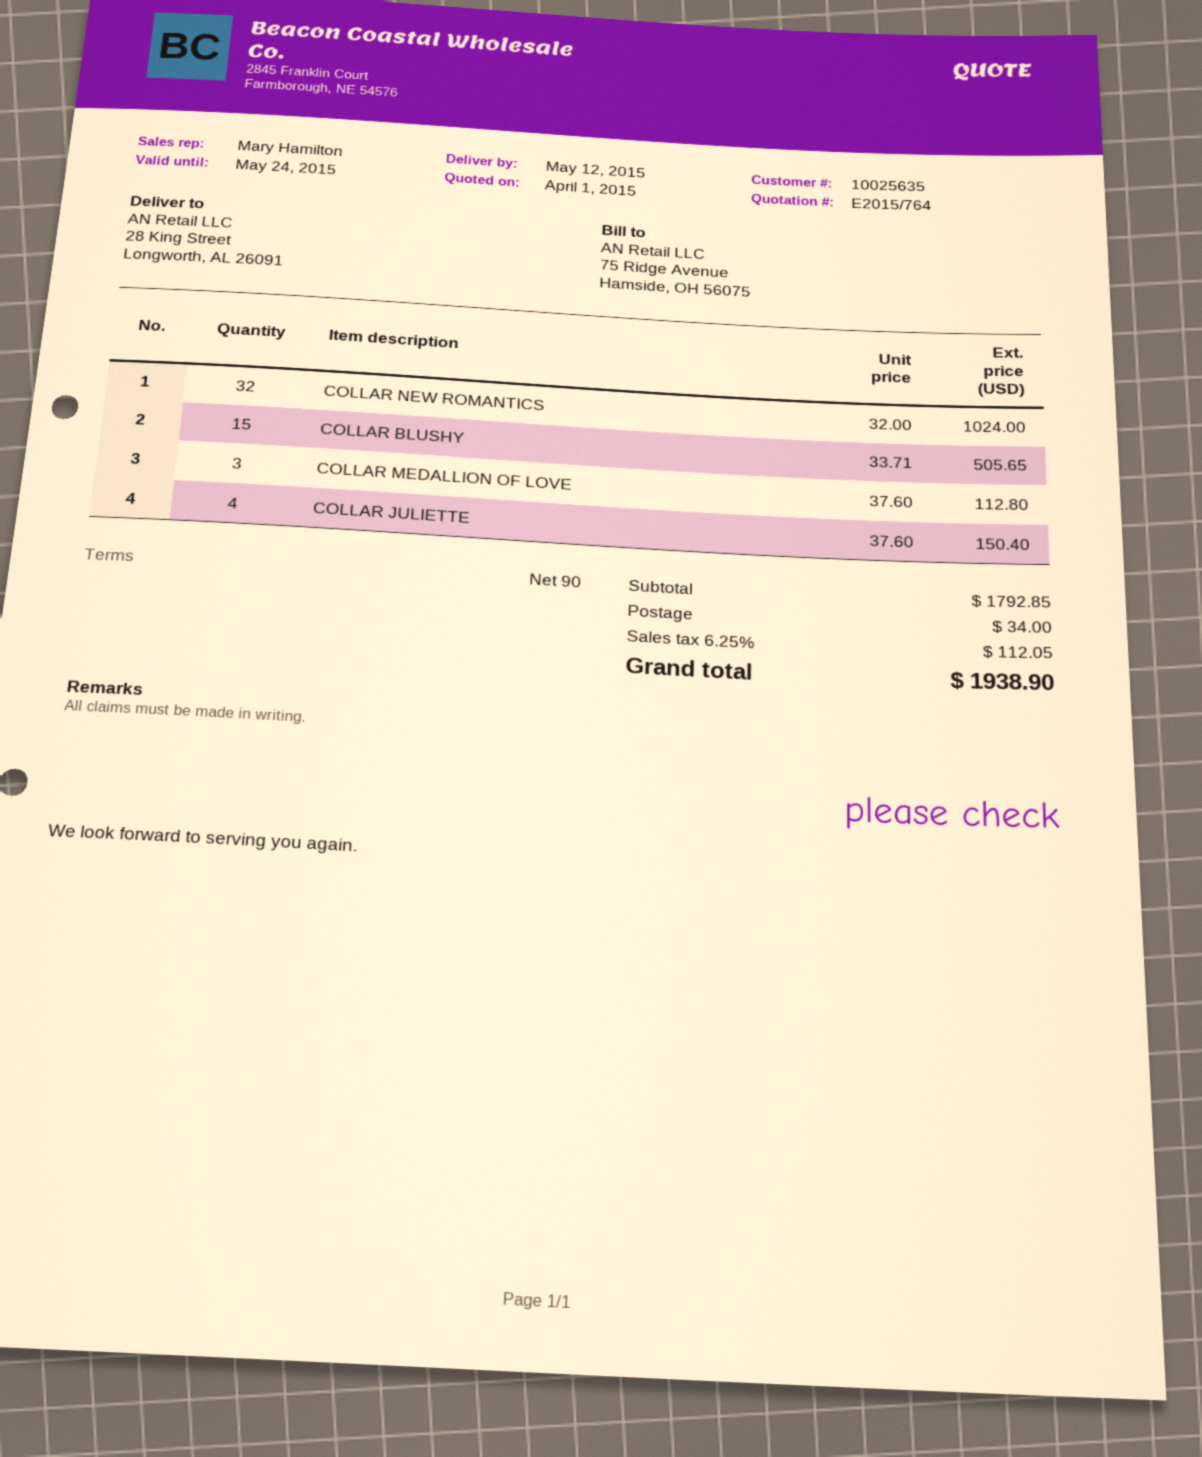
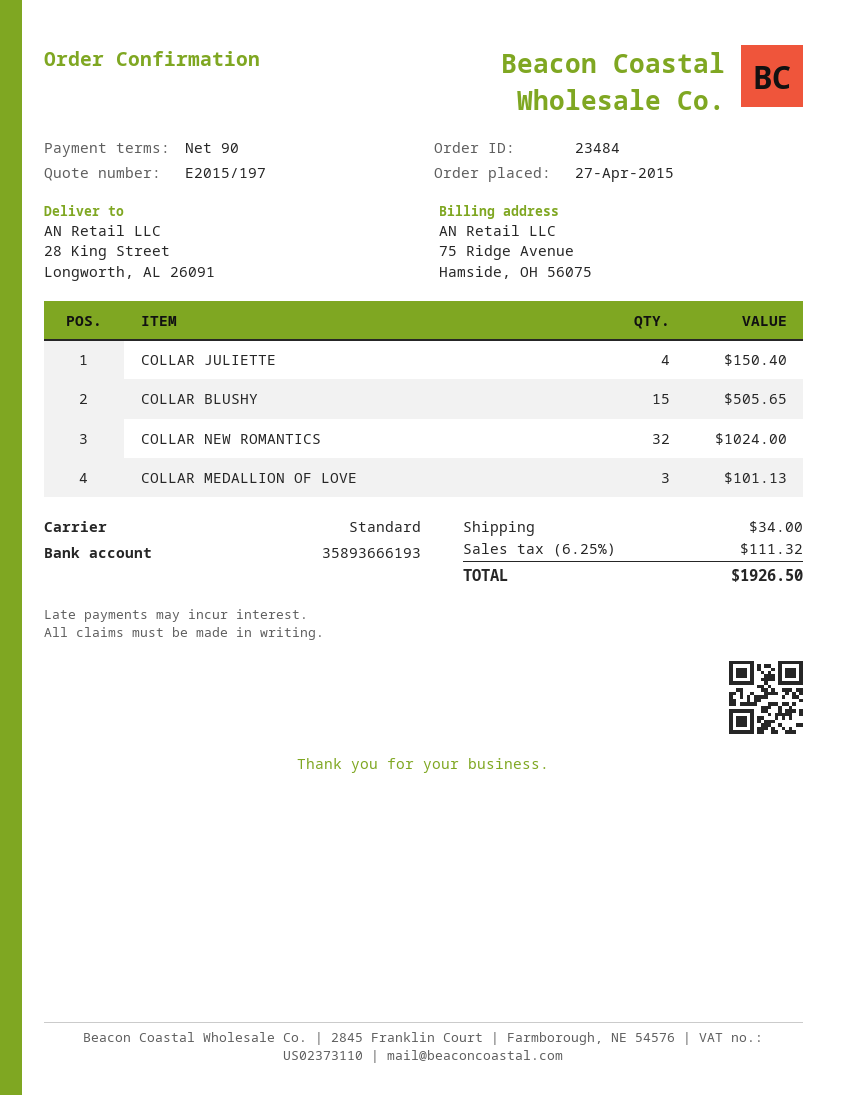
quote number: E2015/764 -> E2015/197
COLLAR MEDALLION OF LOVE: 3 for 112.80 -> 3 for 101.13
tax: 6.25% = 112.05 -> 6.25% = 111.32
total: 1938.90 -> 1926.50

